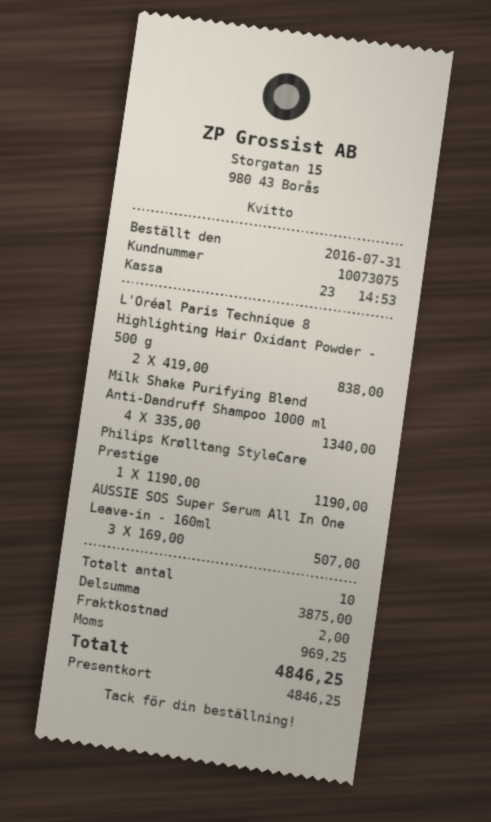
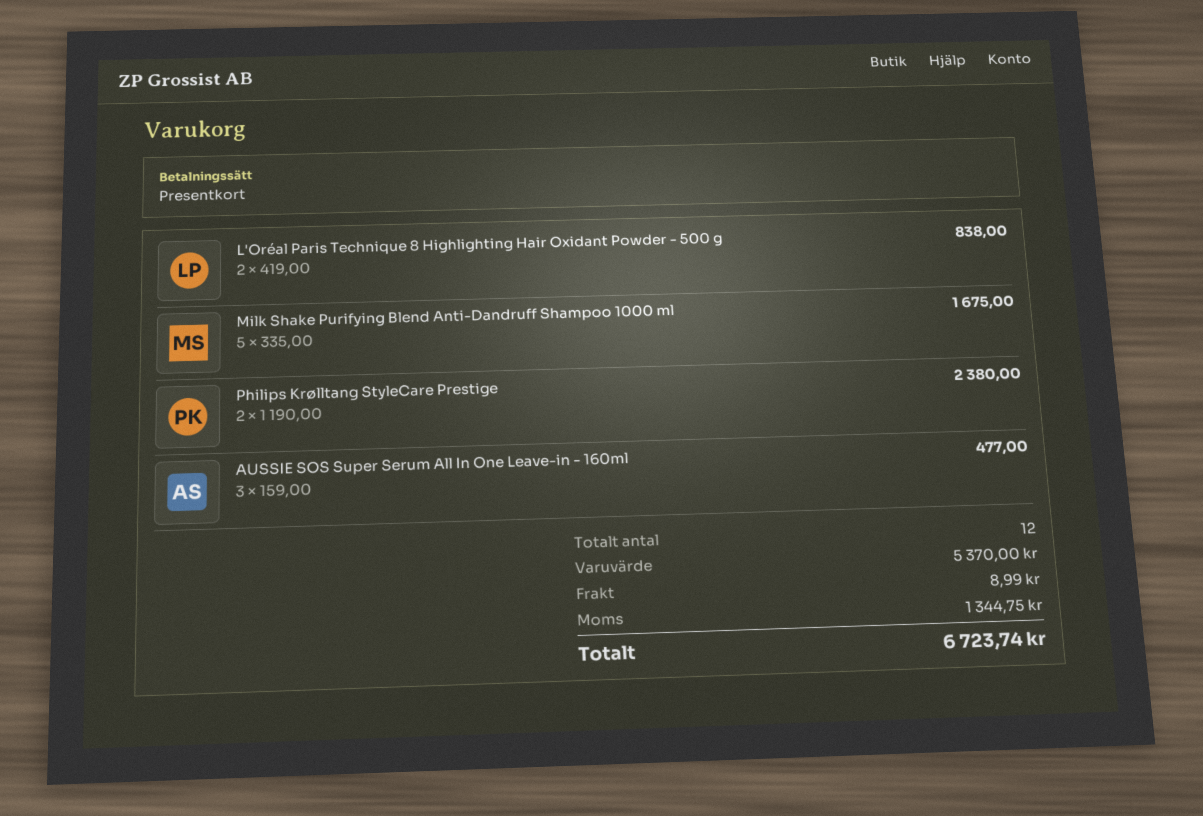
Milk Shake Purifying Blend Anti-Dandruff Shampoo 1000 ml: 4 x 335.00 = 1340.00 -> 5 x 335.00 = 1675.00
Philips Krølltang StyleCare Prestige: 1 x 1190.00 = 1190.00 -> 2 x 1190.00 = 2380.00
AUSSIE SOS Super Serum All In One Leave-in - 160ml: 3 x 169.00 = 507.00 -> 3 x 159.00 = 477.00
total quantity: 10 -> 12
subtotal: 3875.00 -> 5370.00
shipping: 2.00 -> 8.99
tax: 969.25 -> 1344.75
total: 4846.25 -> 6723.74

